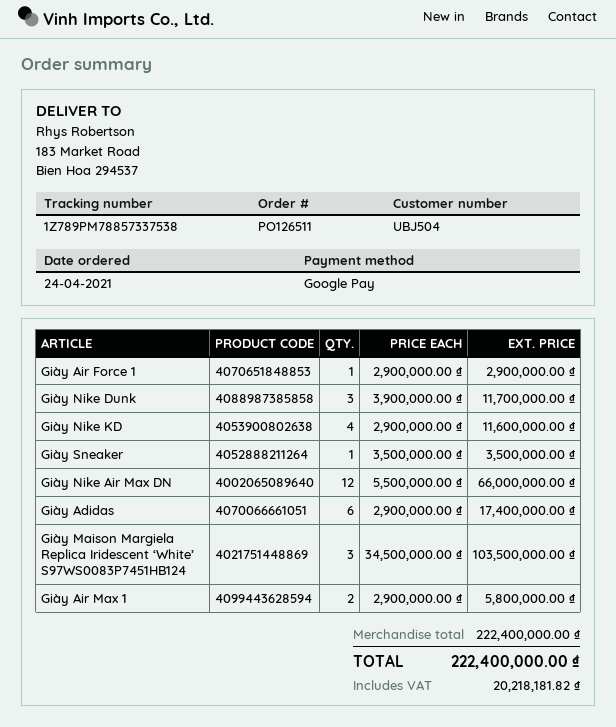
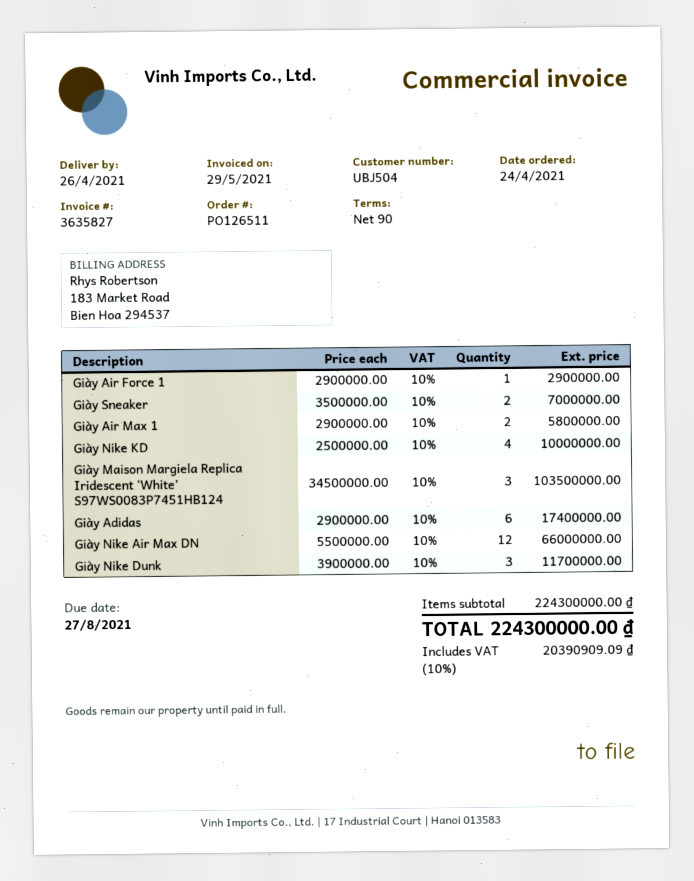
Giày Nike KD: 4 x 2900000.00 = 11600000.00 -> 4 x 2500000.00 = 10000000.00
Giày Sneaker: 1 x 3500000.00 = 3500000.00 -> 2 x 3500000.00 = 7000000.00
subtotal: 222400000.00 -> 224300000.00
tax: 20218181.82 -> 20390909.09
total: 222400000.00 -> 224300000.00

